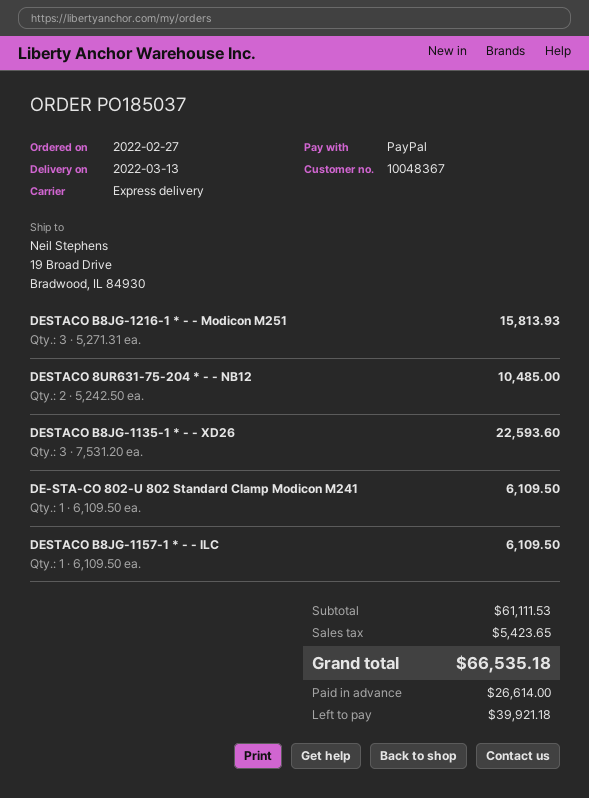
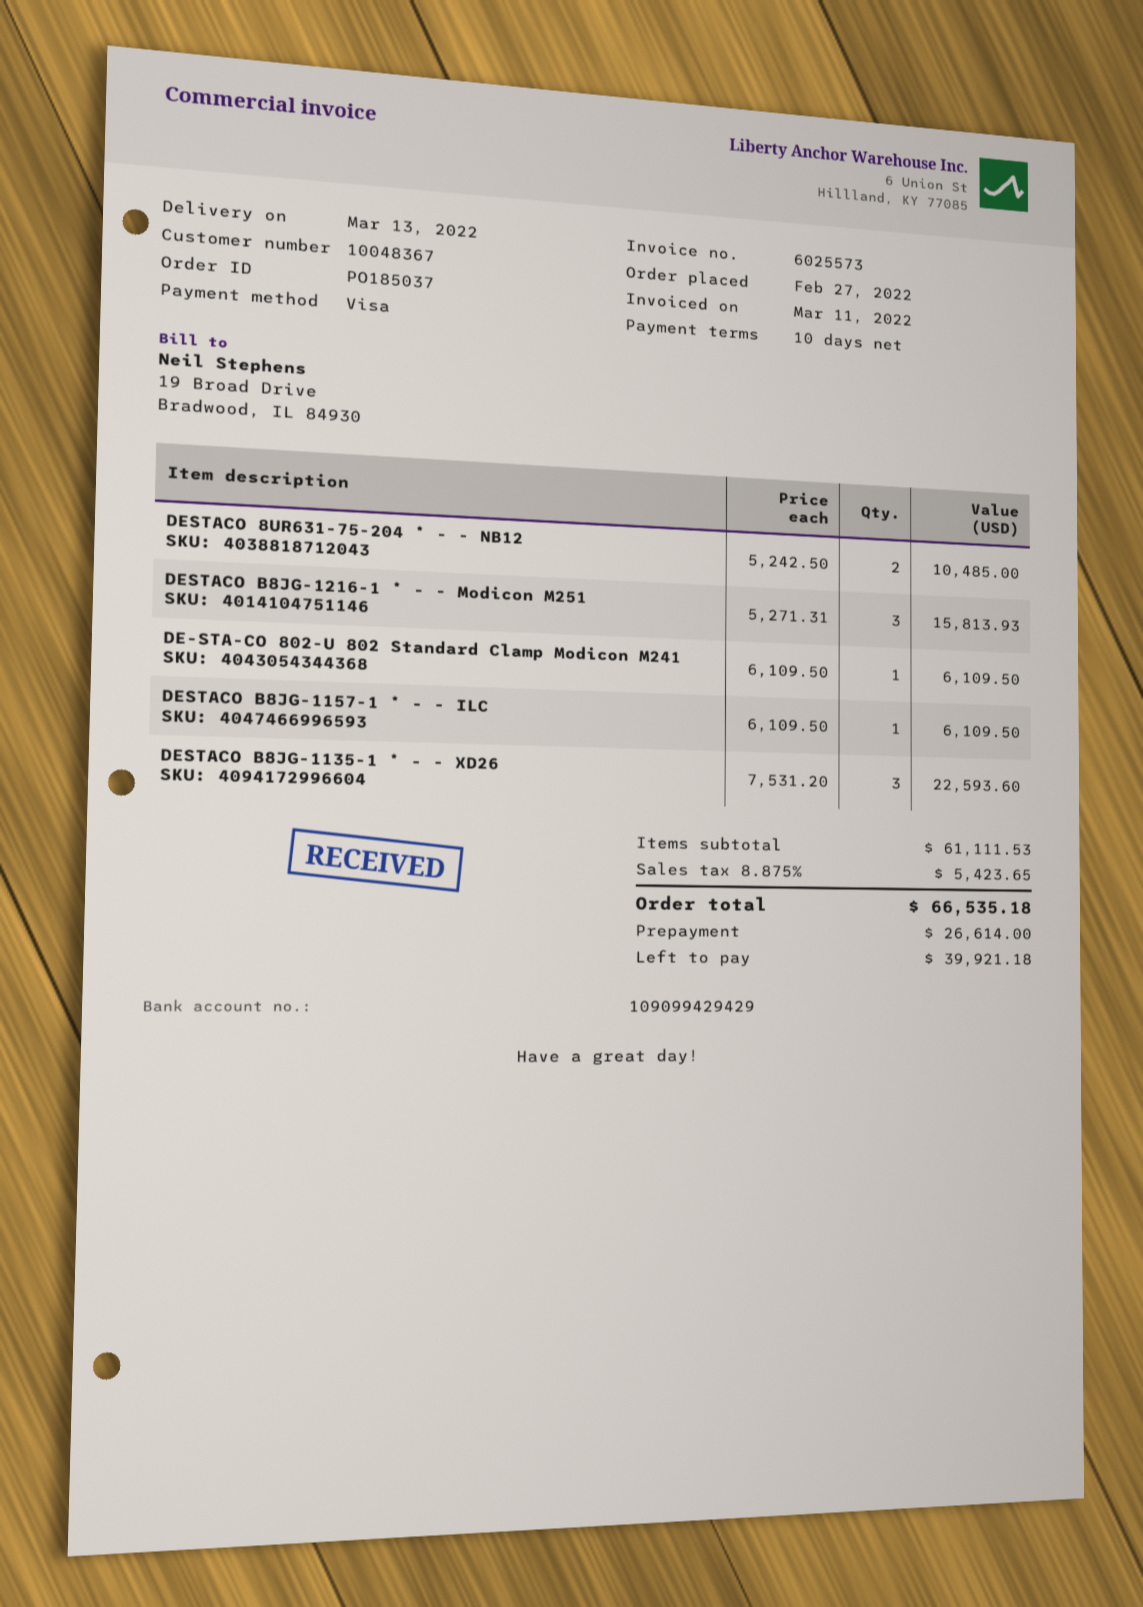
payment method: PayPal -> Visa

